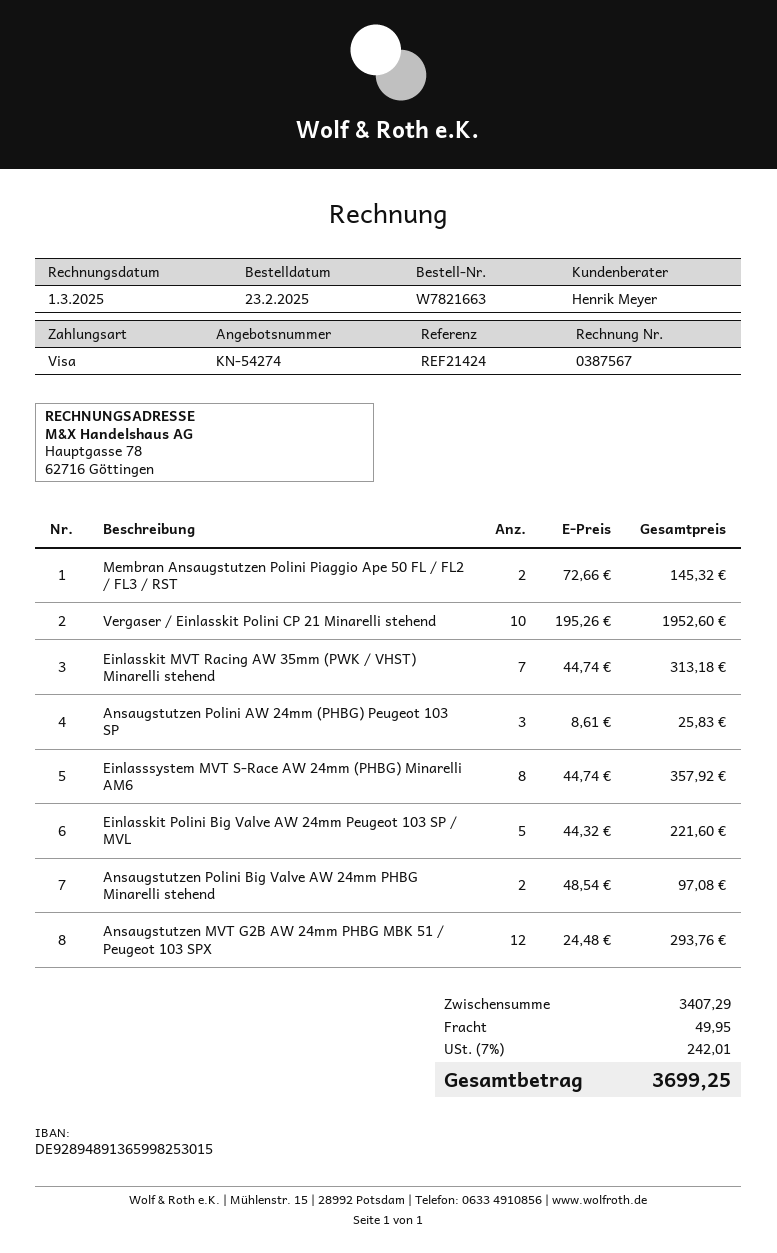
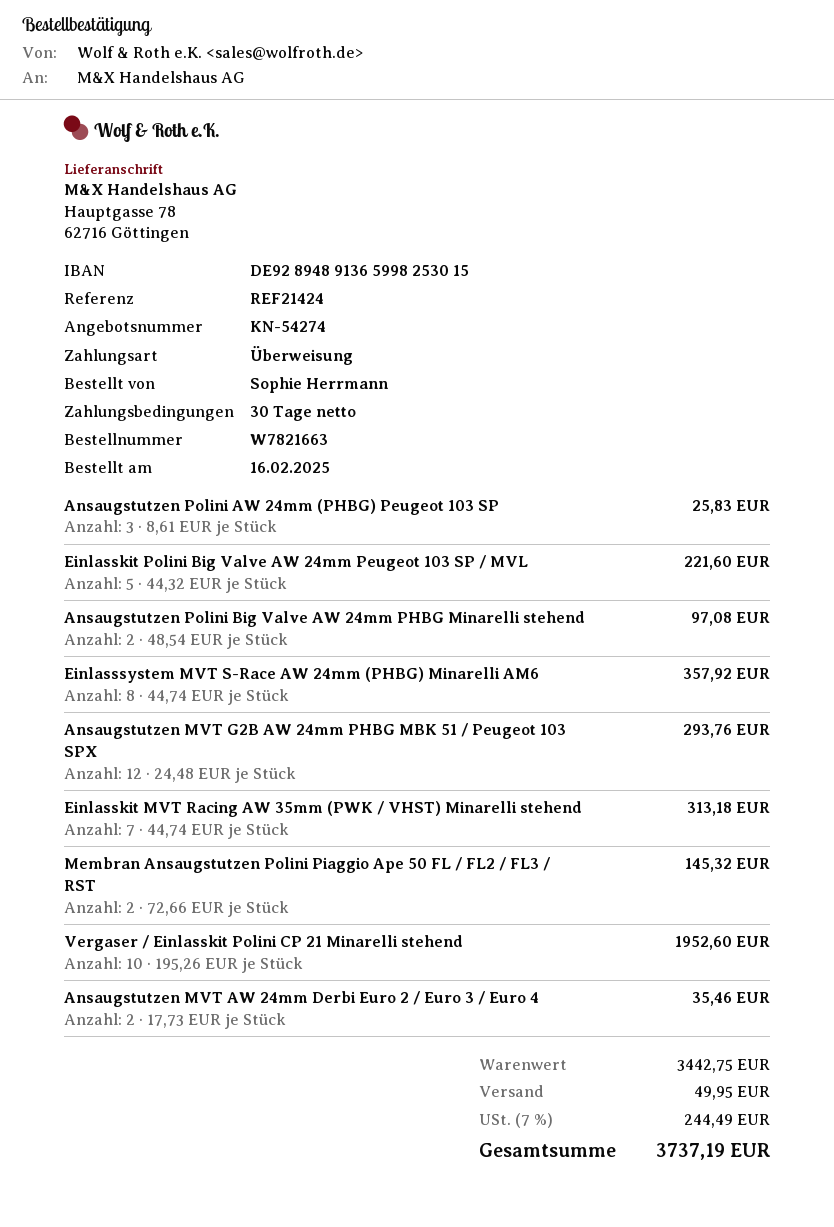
order date: 2025-02-23 -> 2025-02-16
payment method: Visa -> bank transfer
Ansaugstutzen MVT AW 24mm Derbi Euro 2 / Euro 3 / Euro 4: none -> 2 x 17.73 = 35.46
subtotal: 3407.29 -> 3442.75
tax: 7% = 242.01 -> 7% = 244.49
total: 3699.25 -> 3737.19

